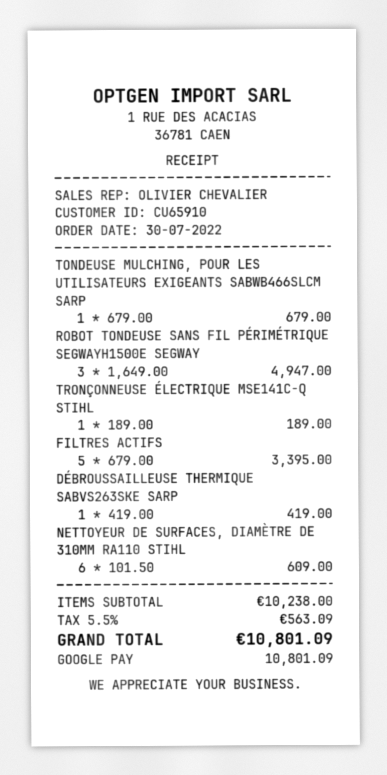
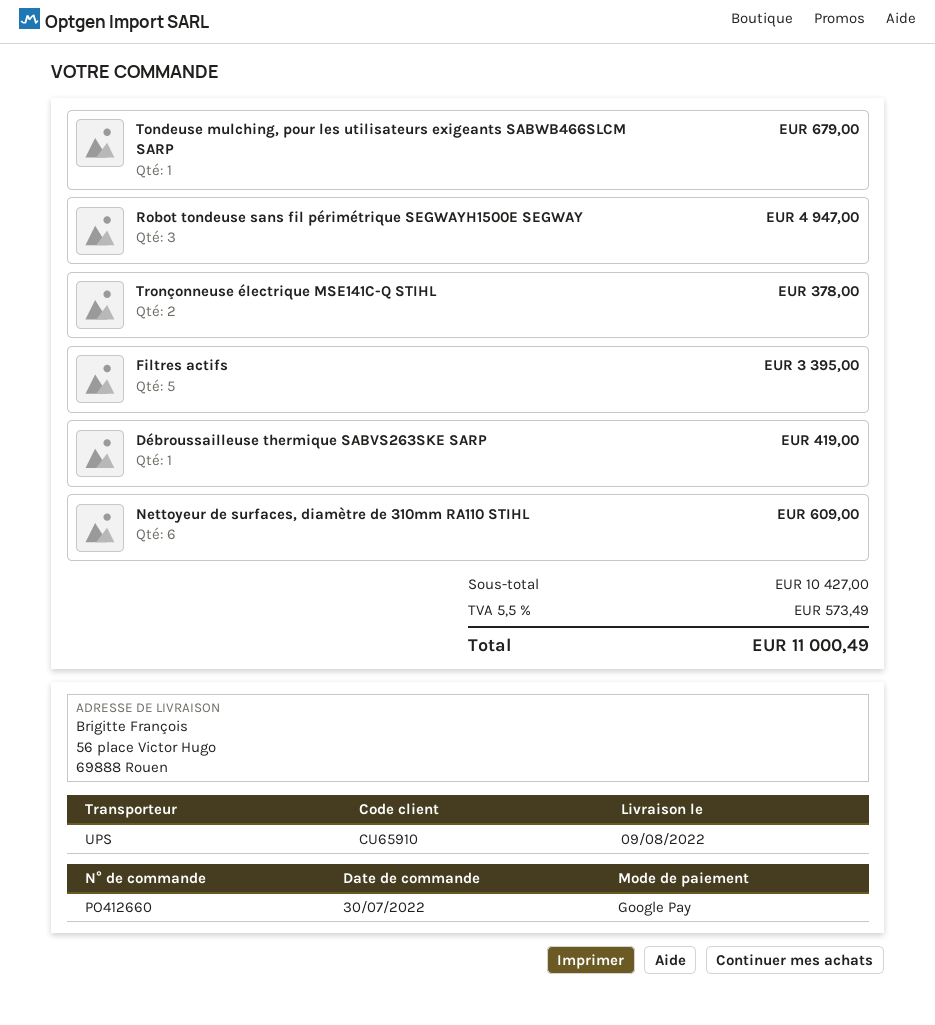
TRONÇONNEUSE ÉLECTRIQUE MSE141C-Q STIHL: 1 for 189.00 -> 2 for 378.00
subtotal: 10238.00 -> 10427.00
tax: 5.5% = 563.09 -> 5.5% = 573.49
total: 10801.09 -> 11000.49

